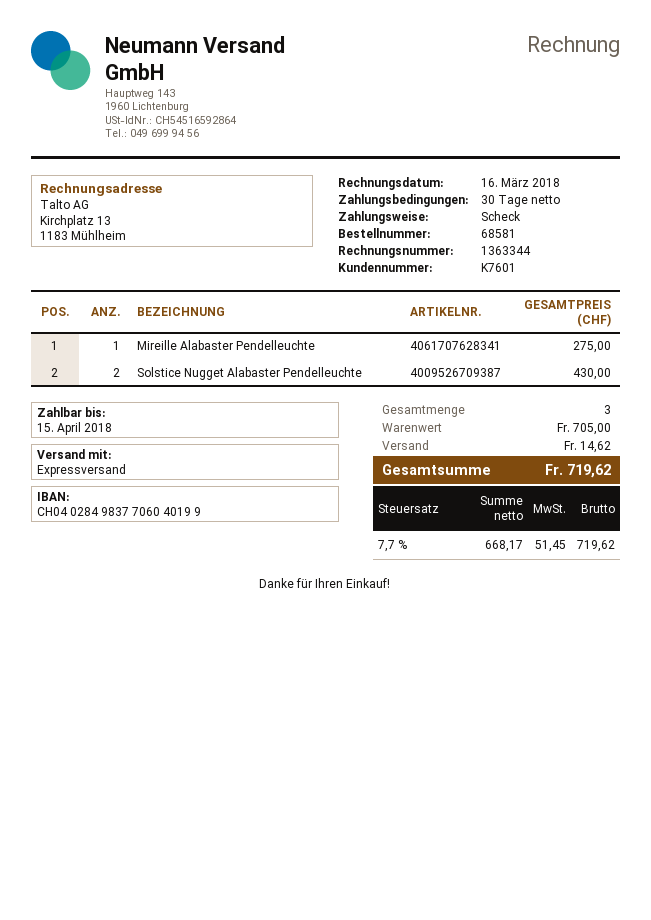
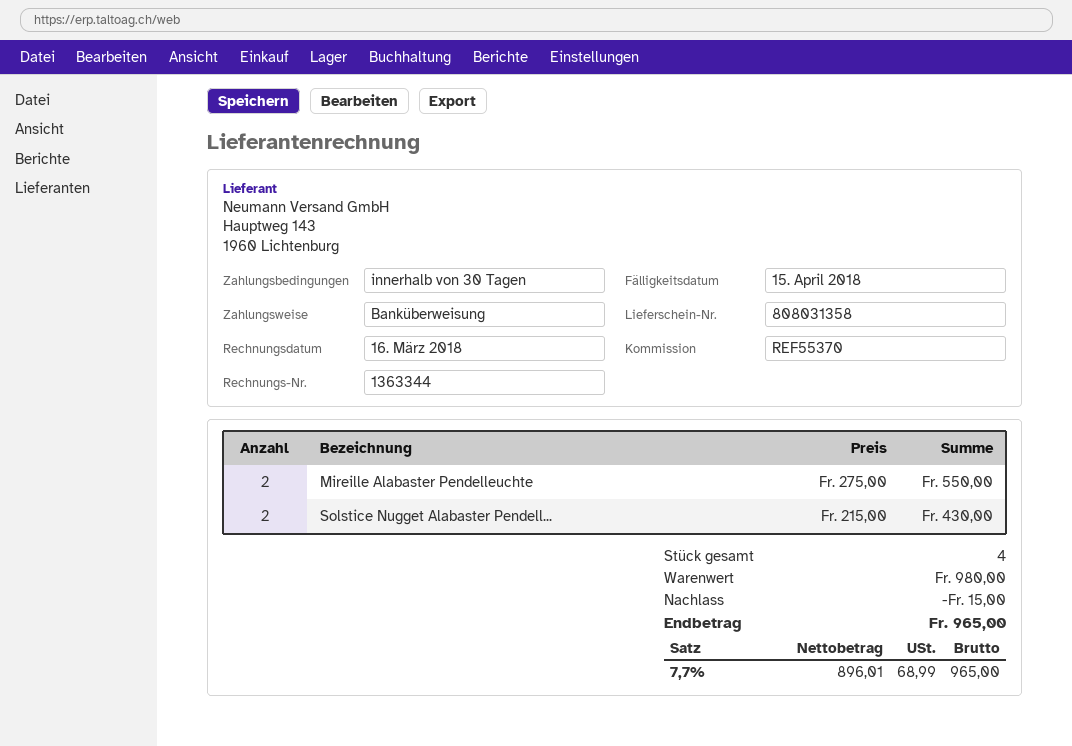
payment method: cheque -> bank transfer
Mireille Alabaster Pendelleuchte: 1 for 275.00 -> 2 for 550.00
total quantity: 3 -> 4
subtotal: 705.00 -> 980.00
discount: none -> 15.00
shipping: 14.62 -> none
net: 668.17 -> 896.01
tax: 7.7% = 51.45 -> 7.7% = 68.99
total: 719.62 -> 965.00

